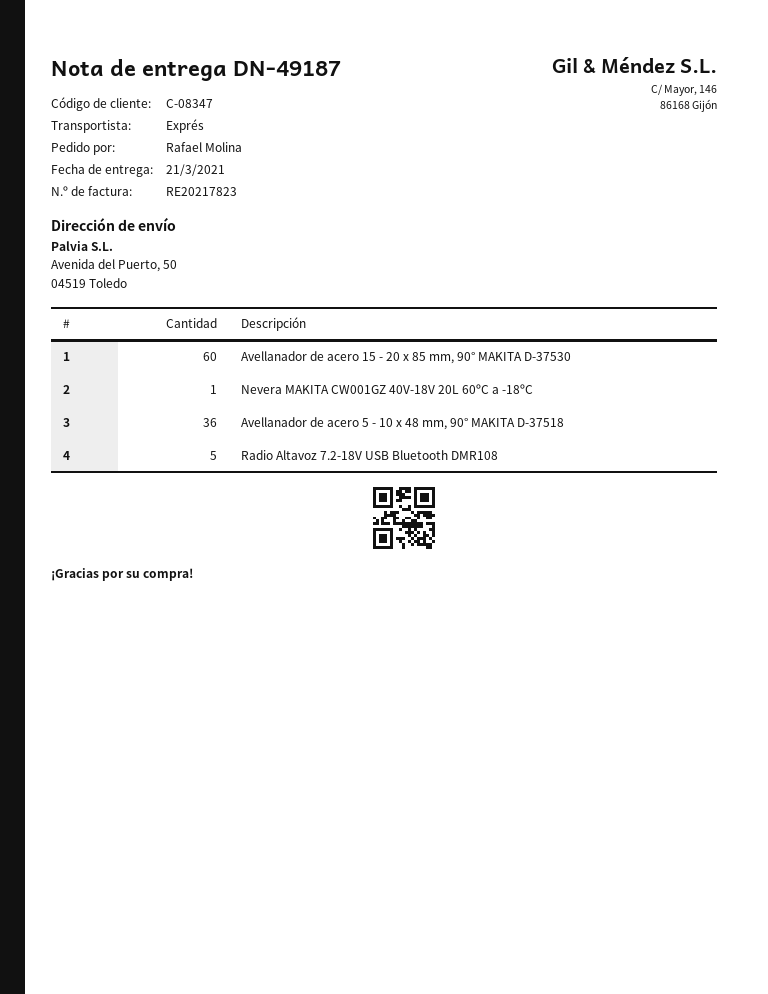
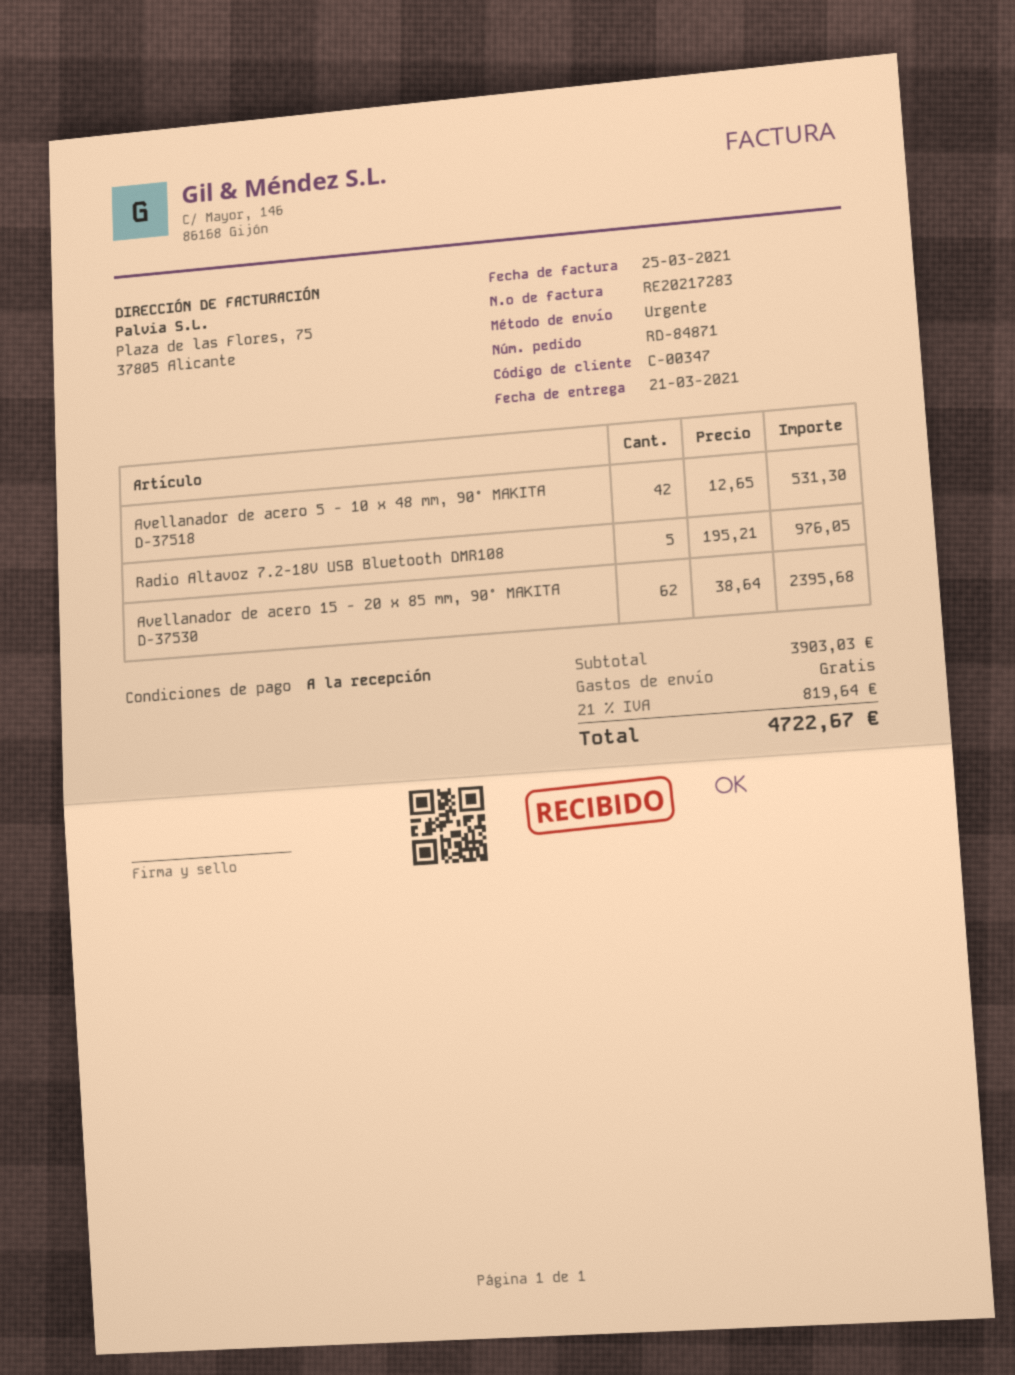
invoice number: RE20217823 -> RE20217283
customer number: C-08347 -> C-00347
Avellanador de acero 15 - 20 x 85 mm, 90° MAKITA D-37530: 60 -> 62
Nevera MAKITA CW001GZ 40V-18V 20L 60ºC a -18ºC: 1 -> none
Avellanador de acero 5 - 10 x 48 mm, 90° MAKITA D-37518: 36 -> 42

